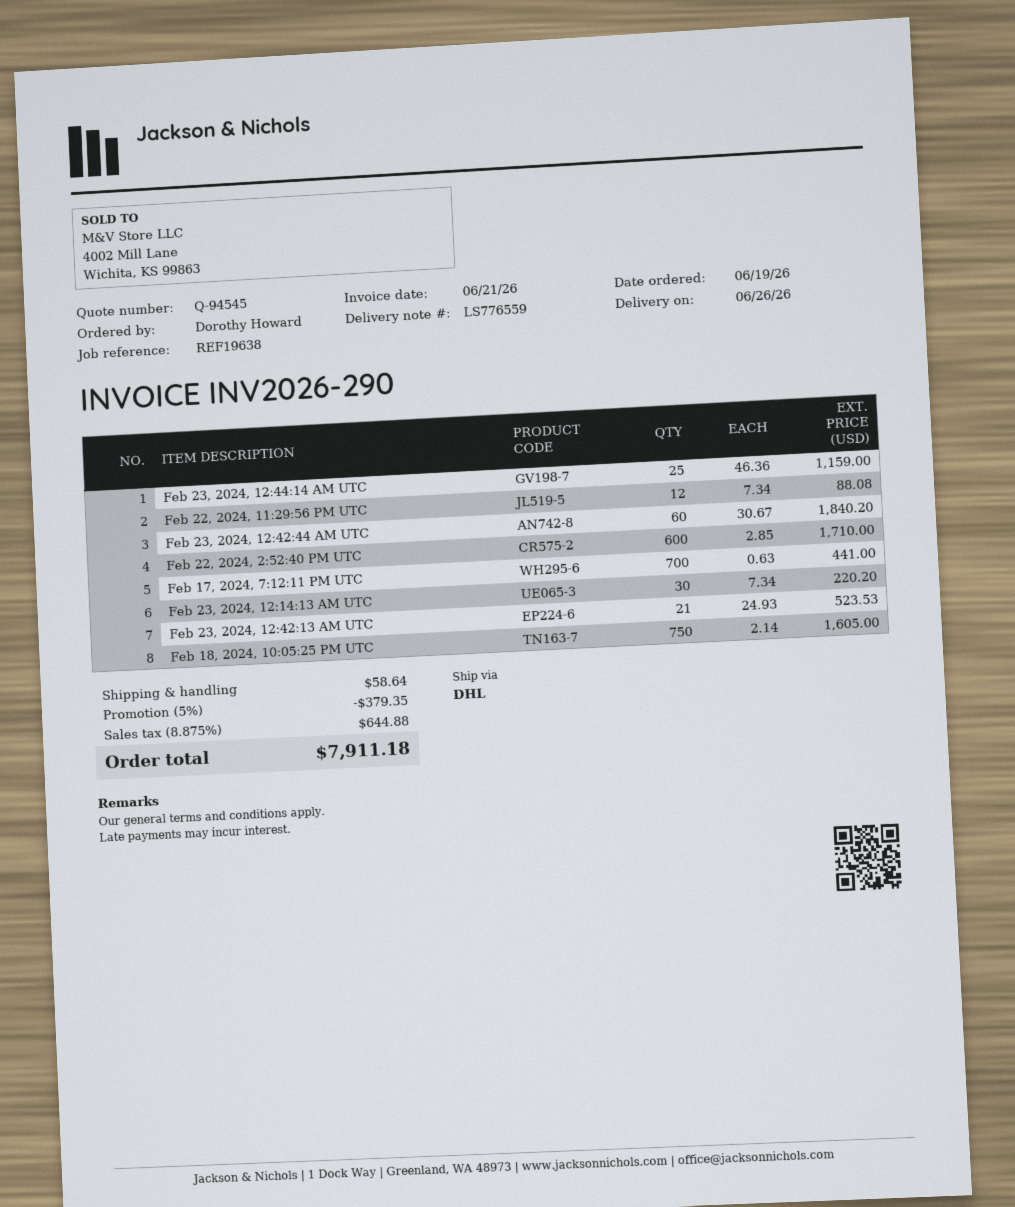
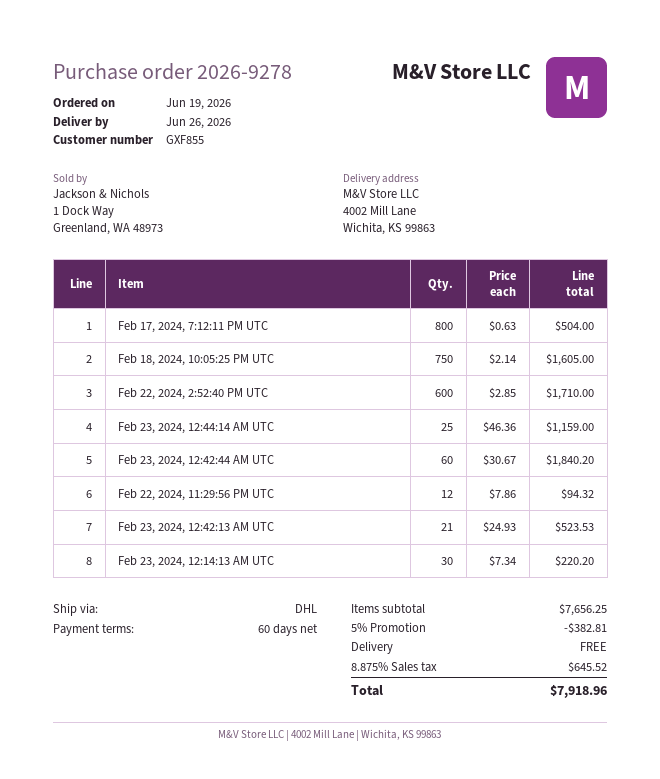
Feb 22, 2024, 11:29:56 PM UTC: 12 x 7.34 = 88.08 -> 12 x 7.86 = 94.32
Feb 17, 2024, 7:12:11 PM UTC: 700 x 0.63 = 441.00 -> 800 x 0.63 = 504.00
discount: 5% = 379.35 -> 5% = 382.81
shipping: 58.64 -> 0.00
tax: 8.875% = 644.88 -> 8.875% = 645.52
total: 7911.18 -> 7918.96

